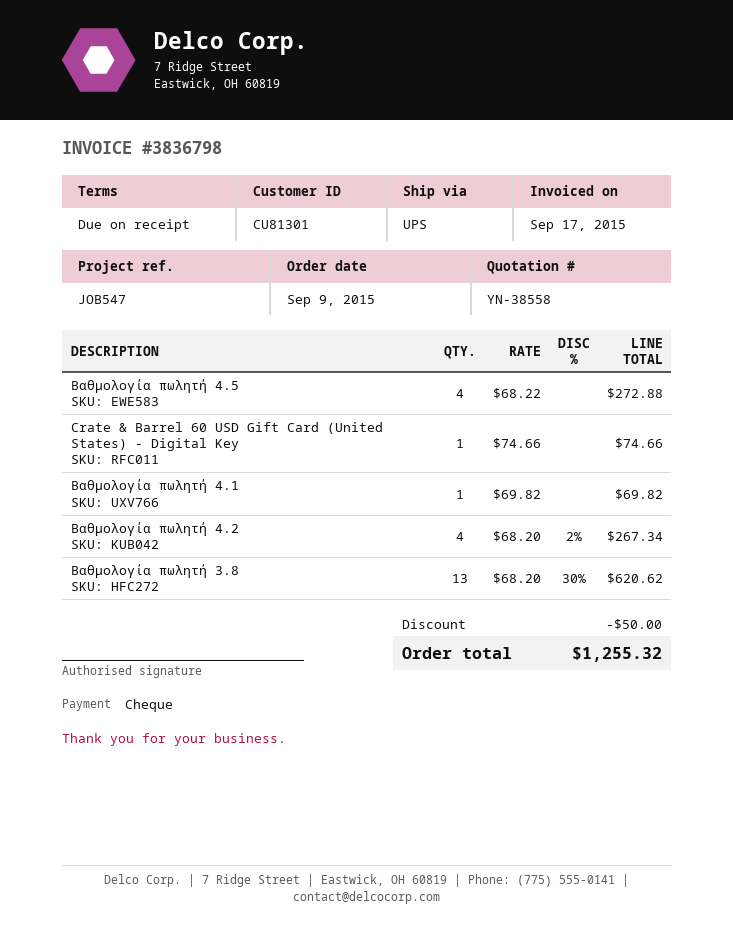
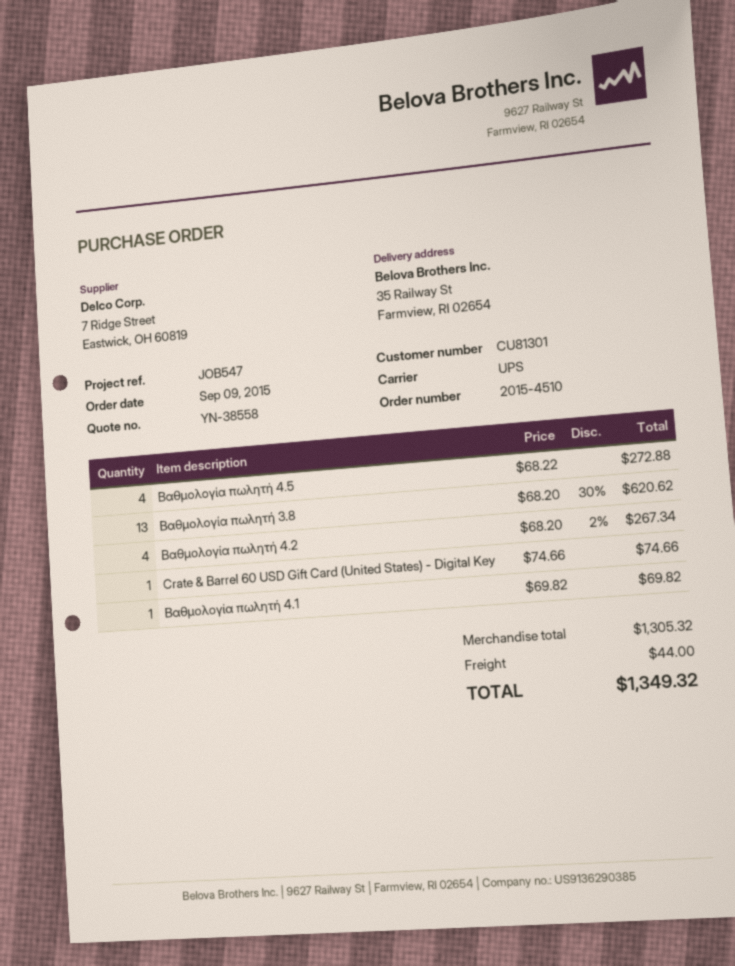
discount: 50.00 -> none
shipping: none -> 44.00
total: 1255.32 -> 1349.32

